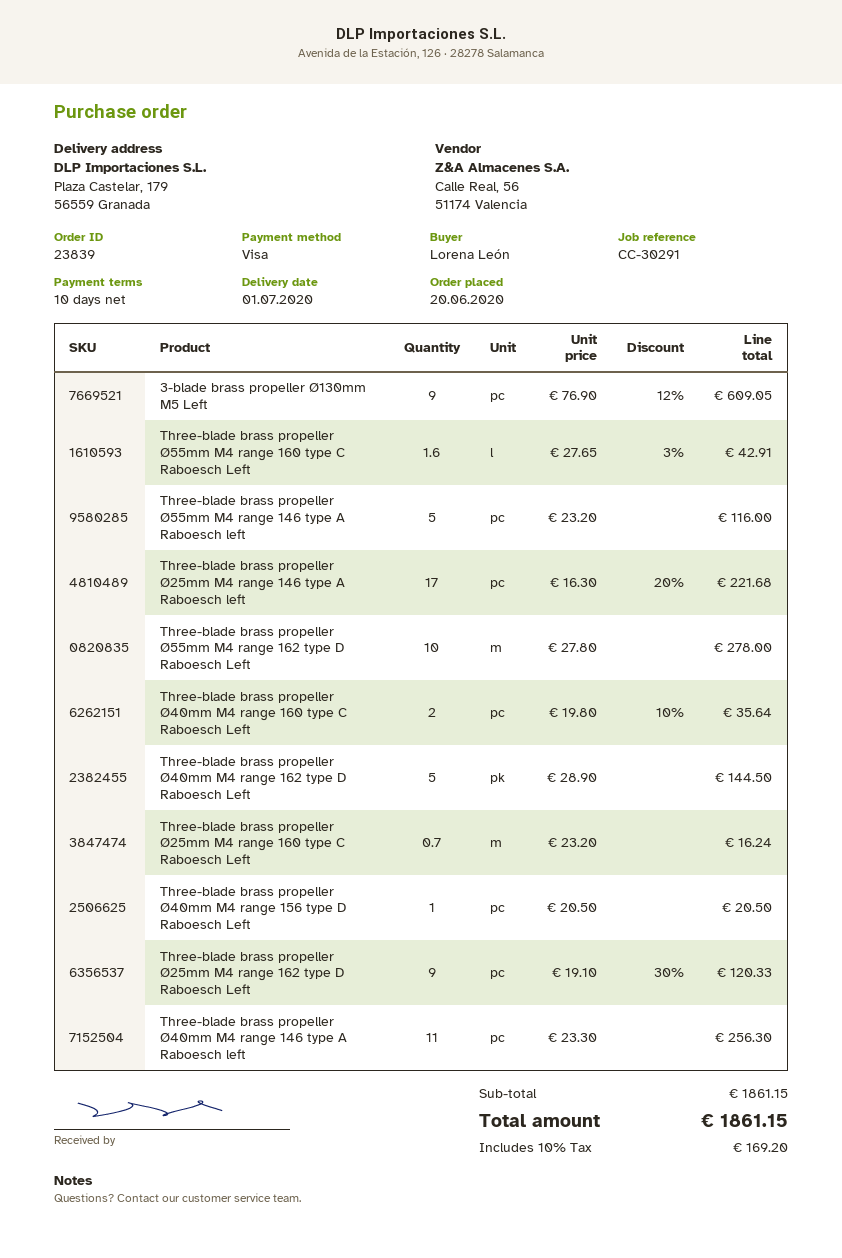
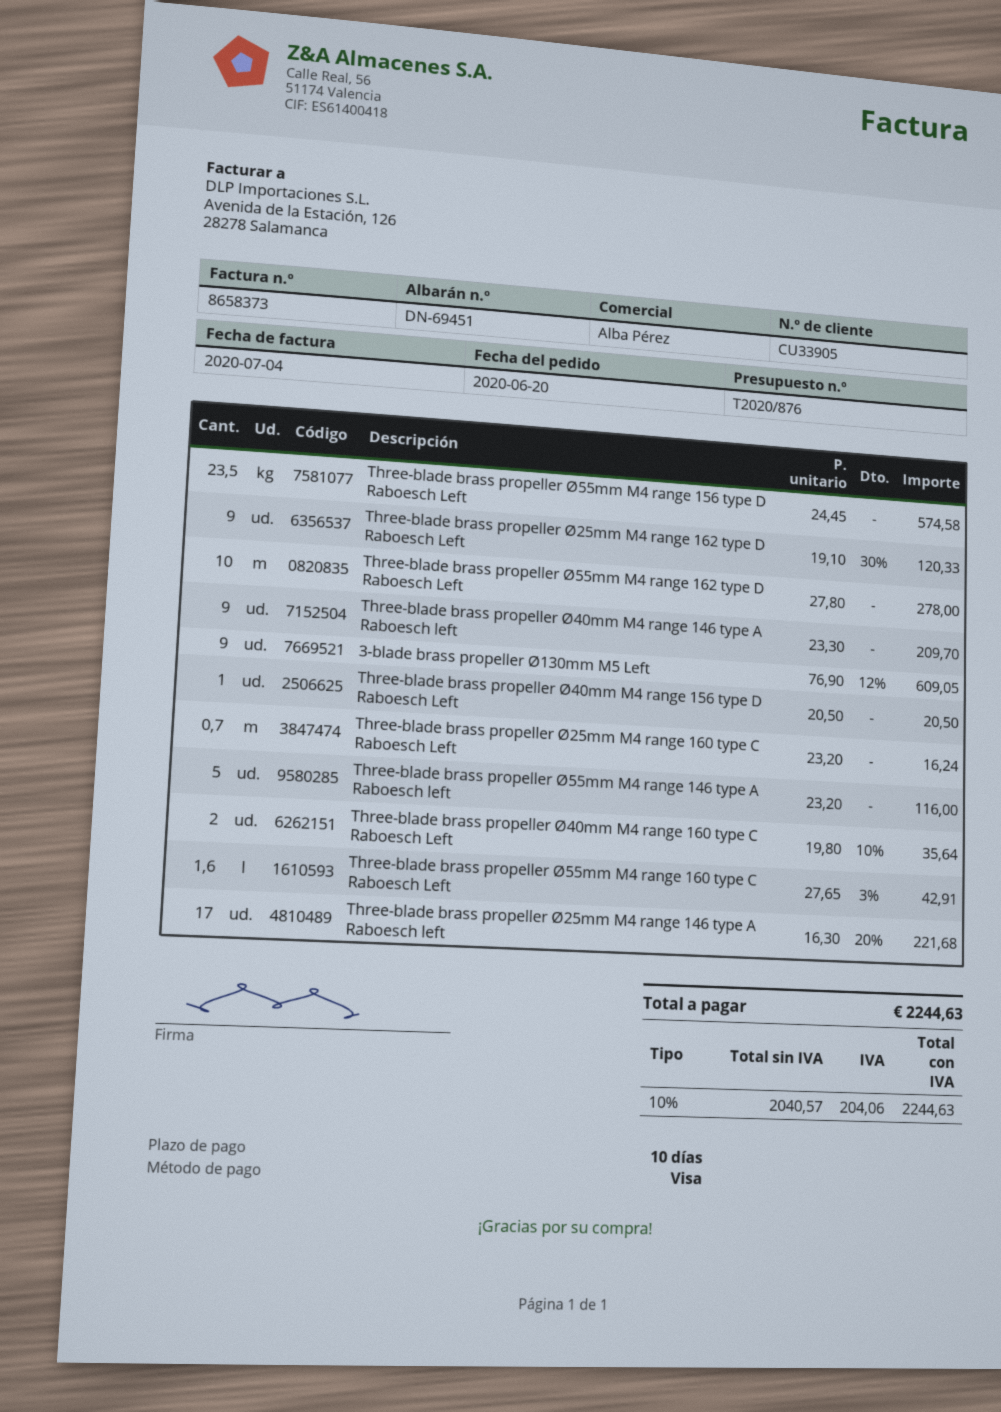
Three-blade brass propeller Ø40mm M4 range 162 type D Raboesch Left: 5 x 28.90 = 144.50 -> none
Three-blade brass propeller Ø40mm M4 range 146 type A Raboesch left: 11 x 23.30 = 256.30 -> 9 x 23.30 = 209.70
Three-blade brass propeller Ø55mm M4 range 156 type D Raboesch Left: none -> 23.5 x 24.45 = 574.58
tax: 10% = 169.20 -> 10% = 204.06
total: 1861.15 -> 2244.63

